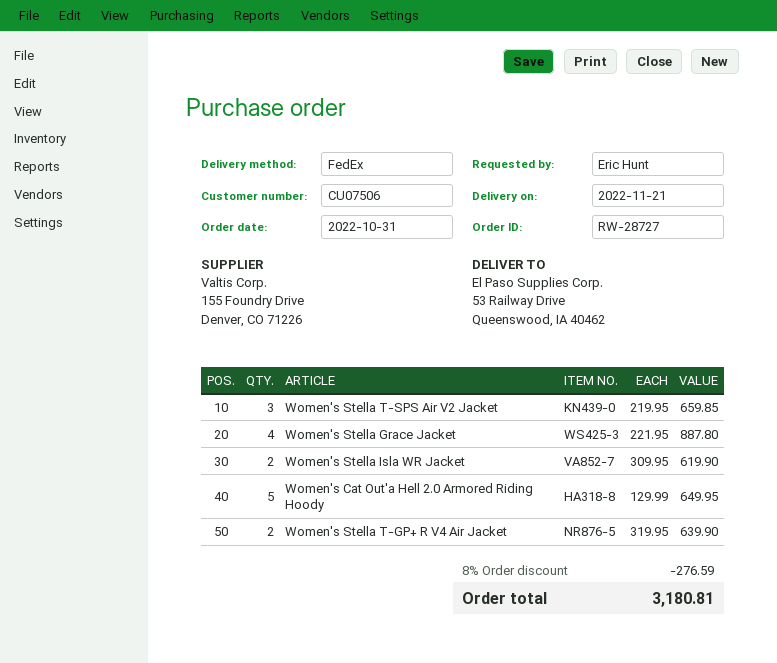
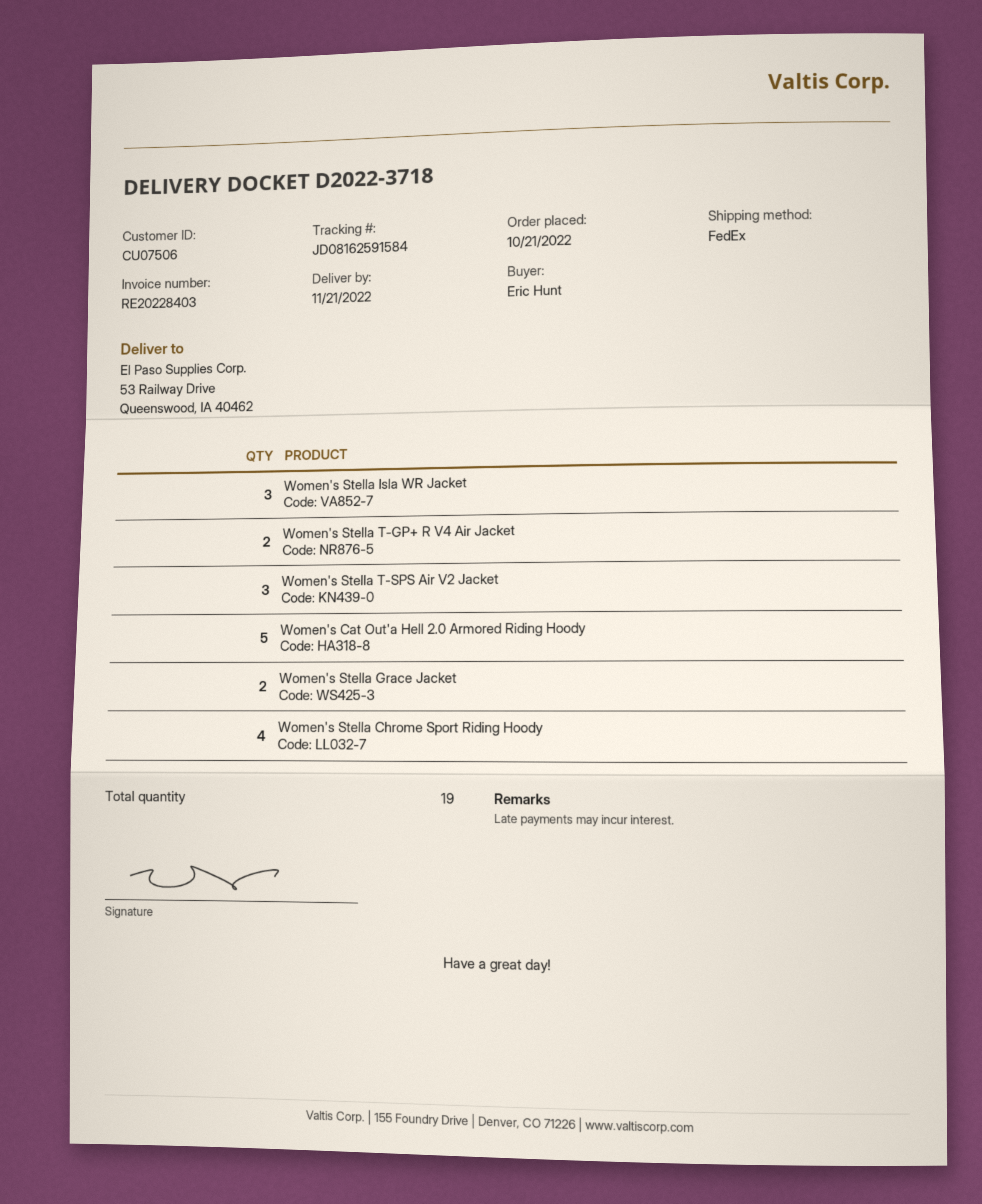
order date: 2022-10-31 -> 2022-10-21
Women's Stella Grace Jacket: 4 -> 2
Women's Stella Isla WR Jacket: 2 -> 3
Women's Stella Chrome Sport Riding Hoody: none -> 4

